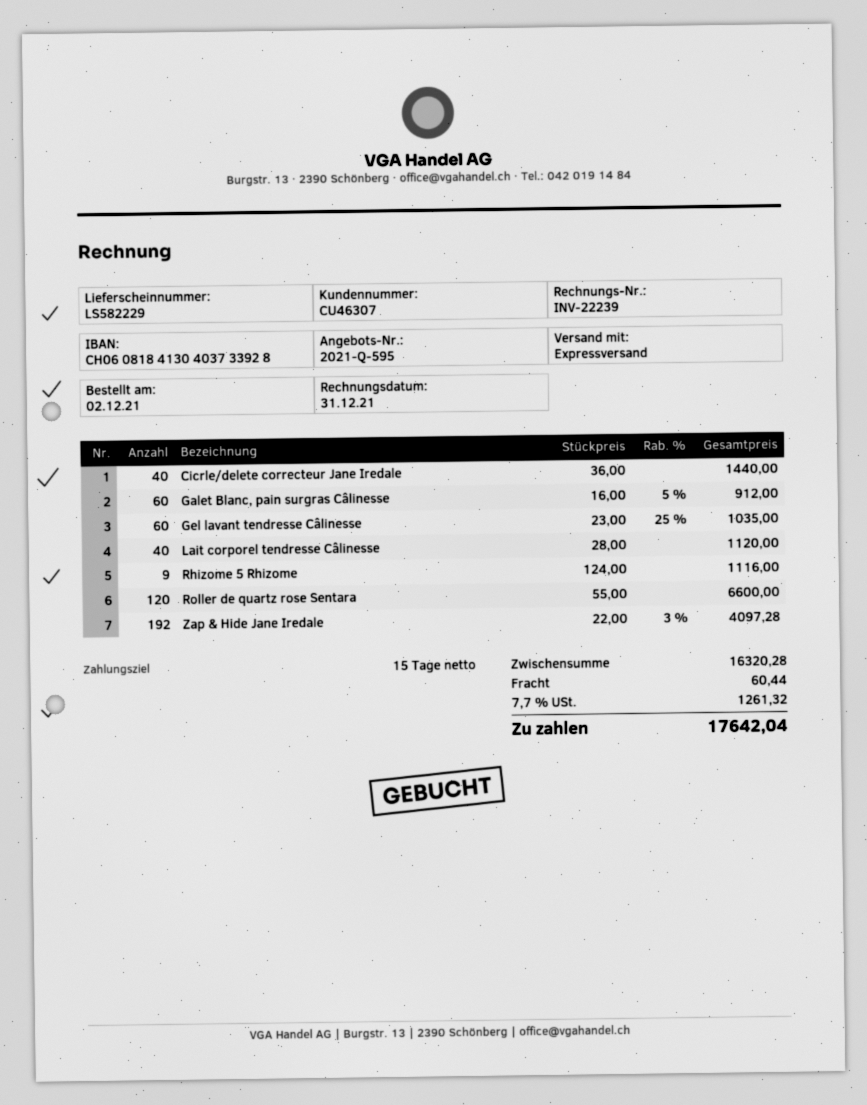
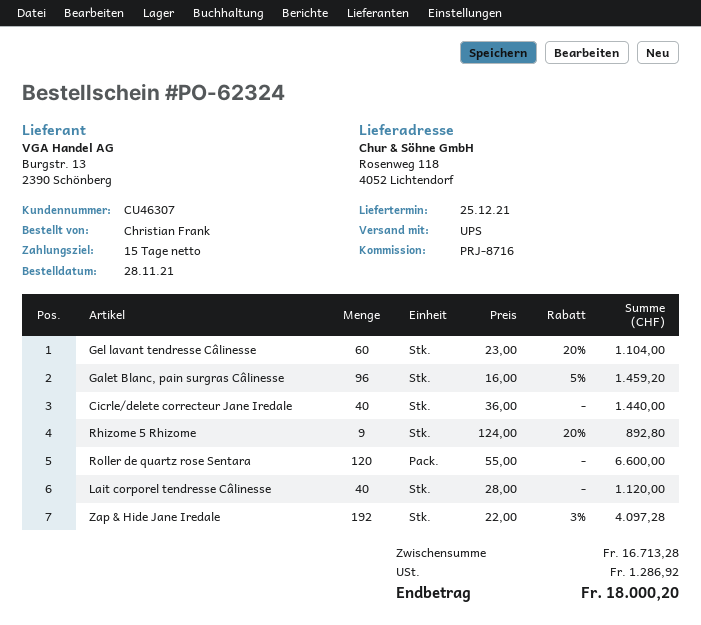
order date: 2021-12-02 -> 2021-11-28
shipping method: express -> UPS
Galet Blanc, pain surgras Câlinesse: 60 x 16.00 - 5% = 912.00 -> 96 x 16.00 - 5% = 1459.20
Gel lavant tendresse Câlinesse: 60 x 23.00 - 25% = 1035.00 -> 60 x 23.00 - 20% = 1104.00
Rhizome 5 Rhizome: 9 x 124.00 = 1116.00 -> 9 x 124.00 - 20% = 892.80
subtotal: 16320.28 -> 16713.28
shipping: 60.44 -> none
tax: 1261.32 -> 1286.92
total: 17642.04 -> 18000.20

